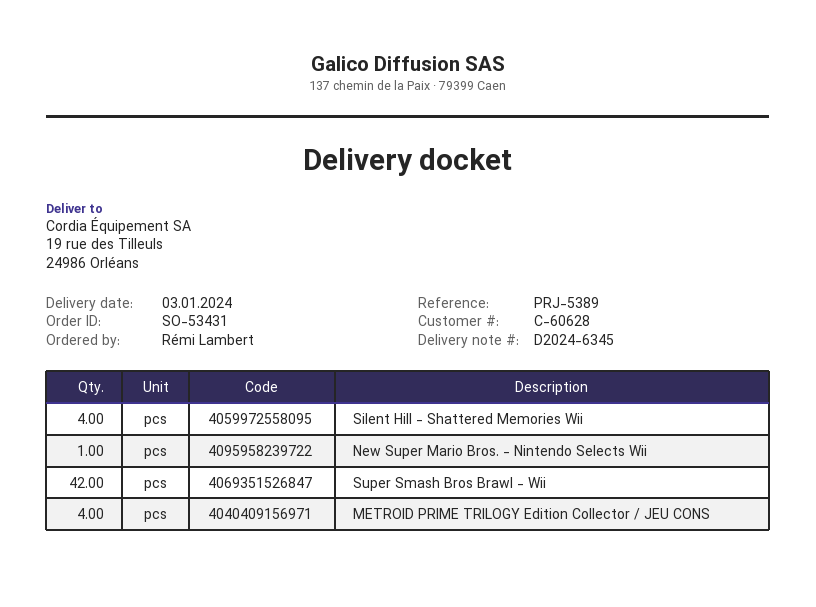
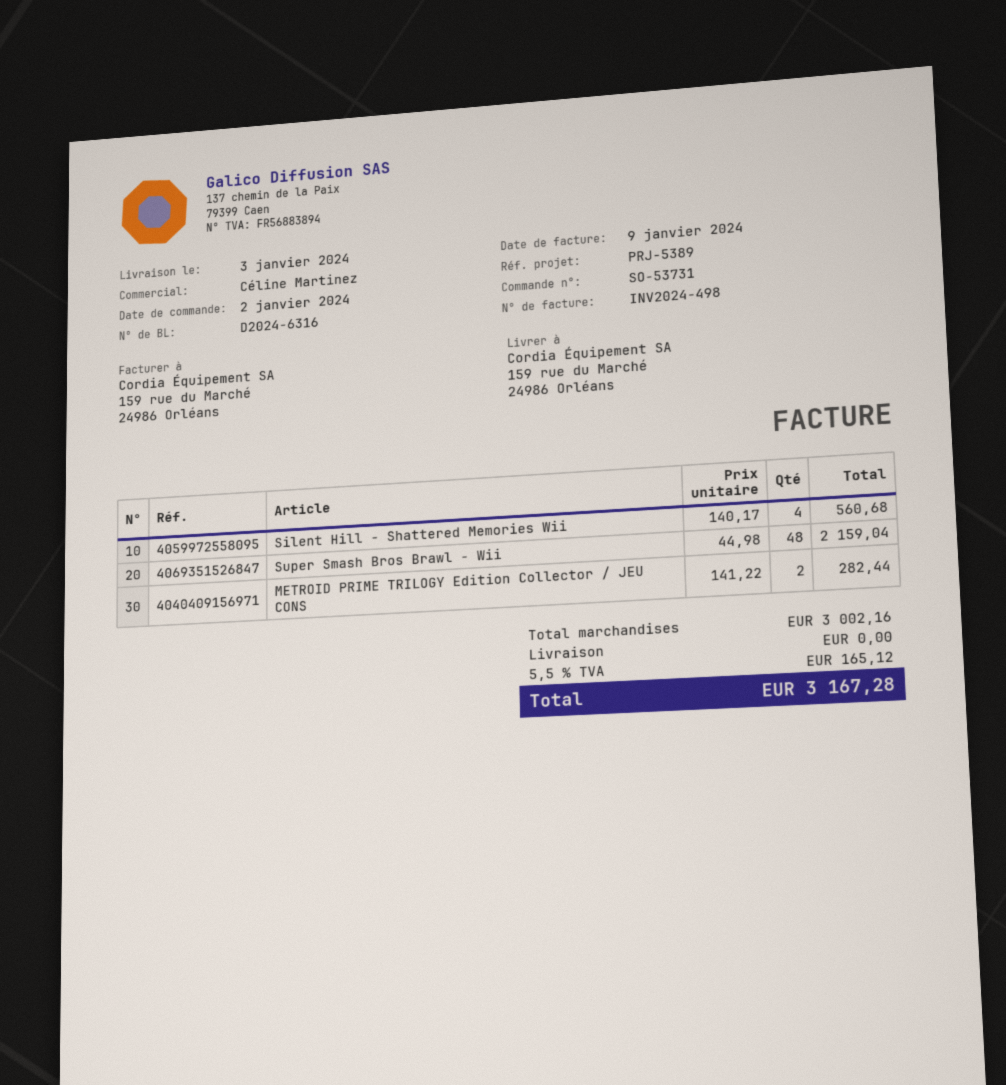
order number: SO-53431 -> SO-53731
delivery note number: D2024-6345 -> D2024-6316
ship to: 19 rue des Tilleuls, 24986 Orléans -> 159 rue du Marché, 24986 Orléans
New Super Mario Bros. - Nintendo Selects Wii: 1 -> none
Super Smash Bros Brawl - Wii: 42 -> 48
METROID PRIME TRILOGY Edition Collector / JEU CONS: 4 -> 2

